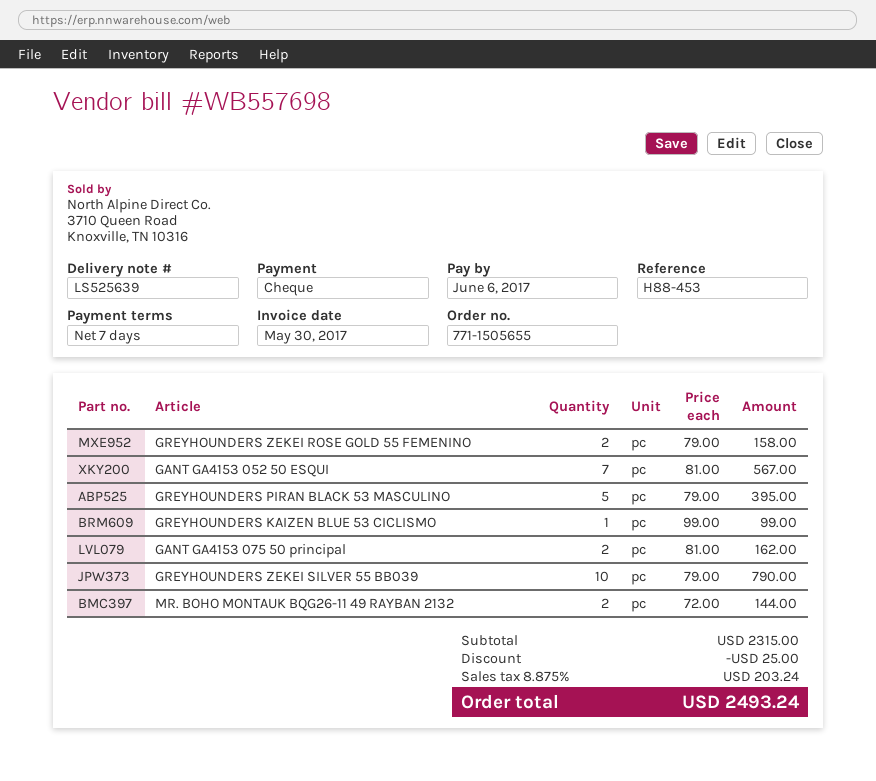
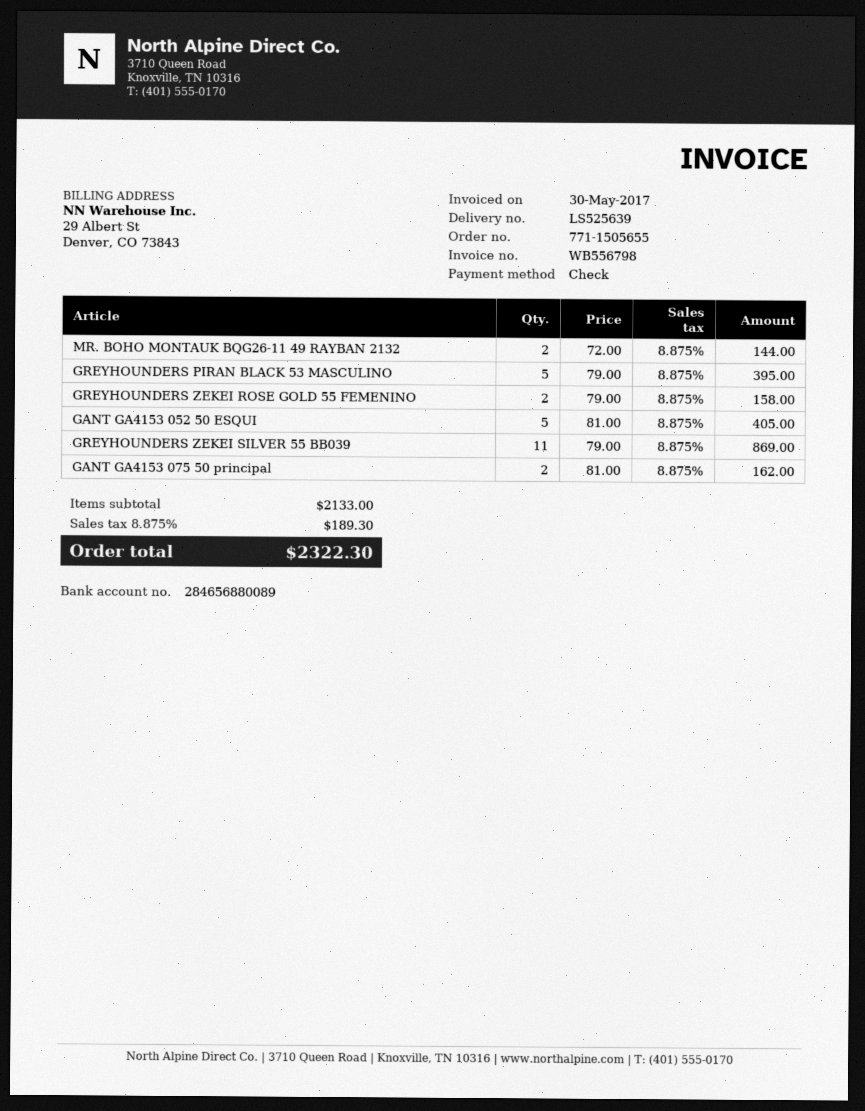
invoice number: WB557698 -> WB556798
GANT GA4153 052 50 ESQUI: 7 x 81.00 = 567.00 -> 5 x 81.00 = 405.00
GREYHOUNDERS KAIZEN BLUE 53 CICLISMO: 1 x 99.00 = 99.00 -> none
GREYHOUNDERS ZEKEI SILVER 55 BB039: 10 x 79.00 = 790.00 -> 11 x 79.00 = 869.00
subtotal: 2315.00 -> 2133.00
discount: 25.00 -> none
tax: 8.875% = 203.24 -> 8.875% = 189.30
total: 2493.24 -> 2322.30

